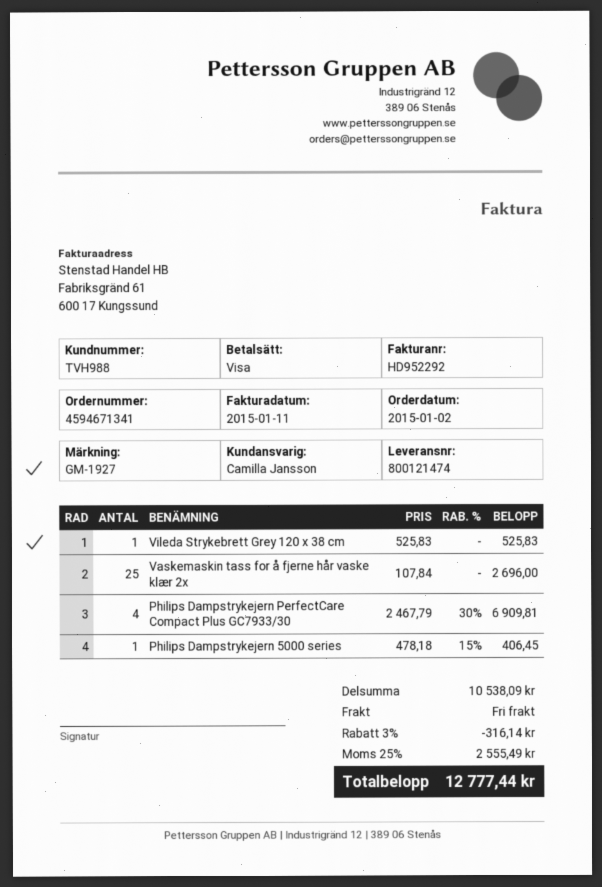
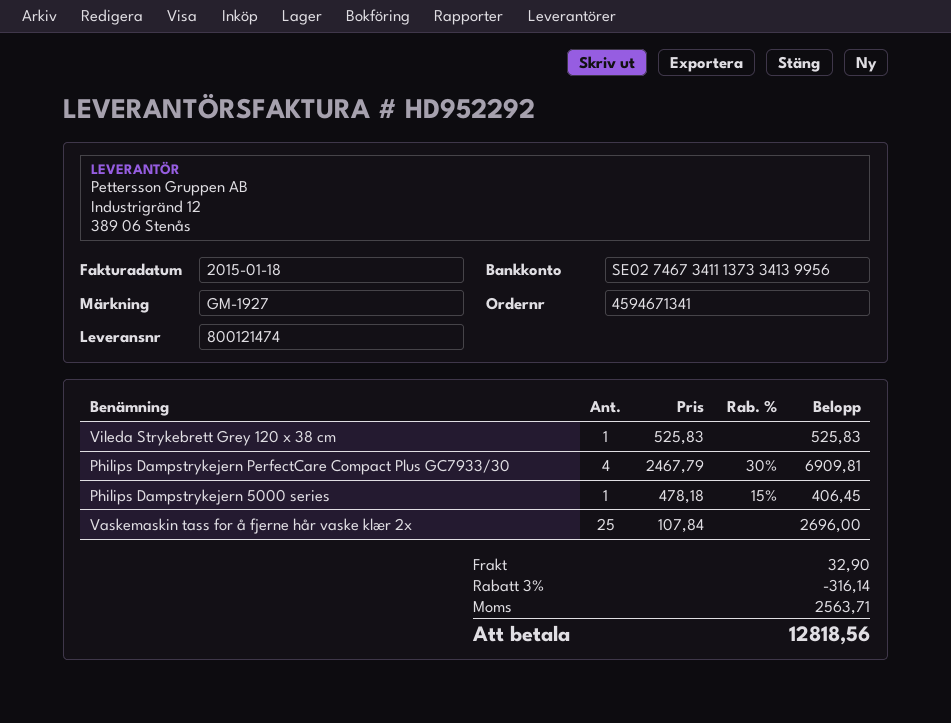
invoice date: 2015-01-11 -> 2015-01-18
shipping: 0.00 -> 32.90
tax: 2555.49 -> 2563.71
total: 12777.44 -> 12818.56

